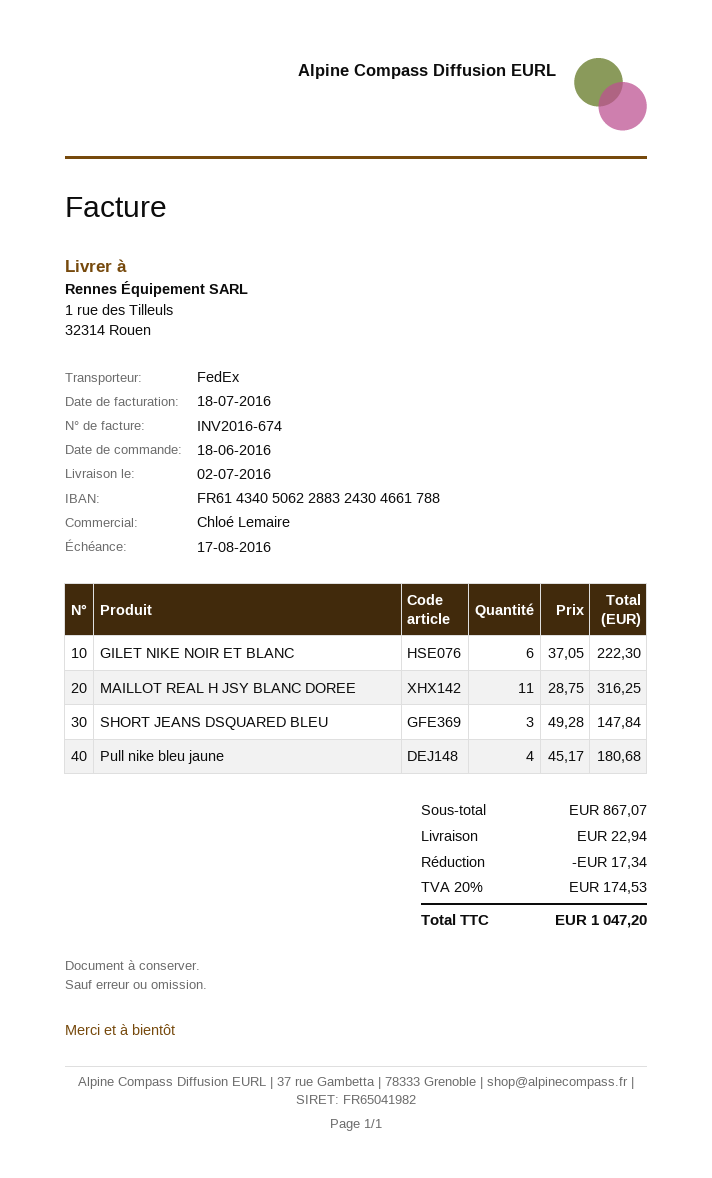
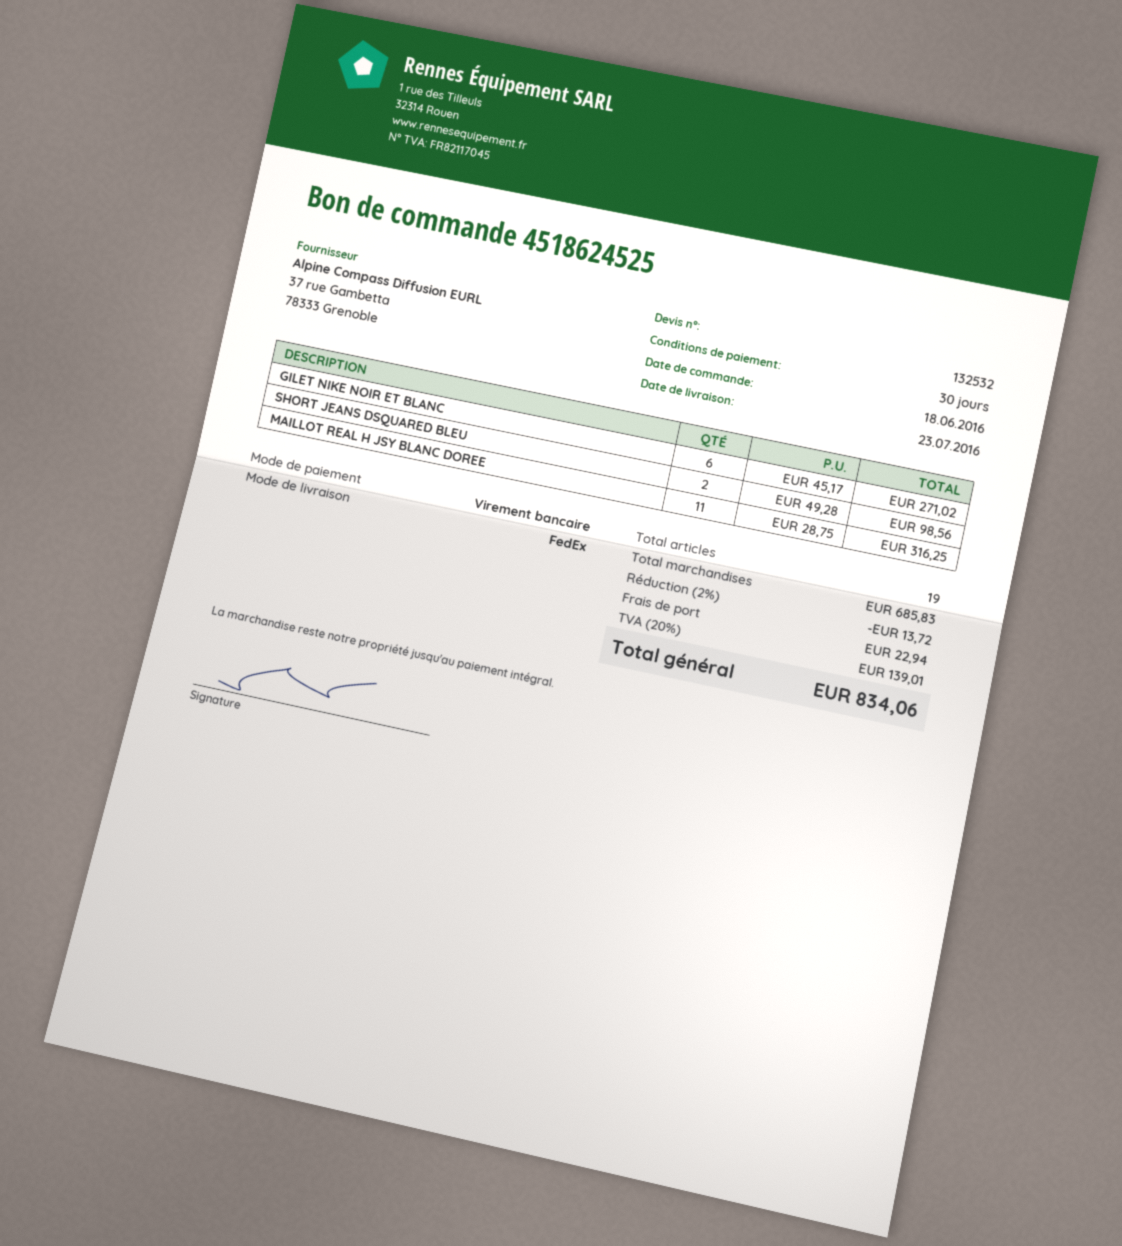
delivery date: 2016-07-02 -> 2016-07-23
GILET NIKE NOIR ET BLANC: 6 x 37.05 = 222.30 -> 6 x 45.17 = 271.02
SHORT JEANS DSQUARED BLEU: 3 x 49.28 = 147.84 -> 2 x 49.28 = 98.56
Pull nike bleu jaune: 4 x 45.17 = 180.68 -> none
subtotal: 867.07 -> 685.83
discount: 17.34 -> 13.72
tax: 20% = 174.53 -> 20% = 139.01
total: 1047.20 -> 834.06

